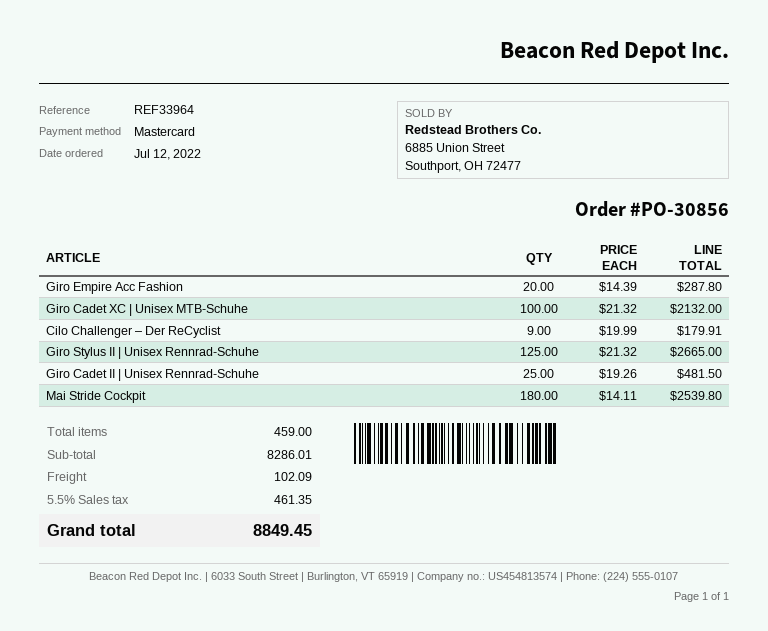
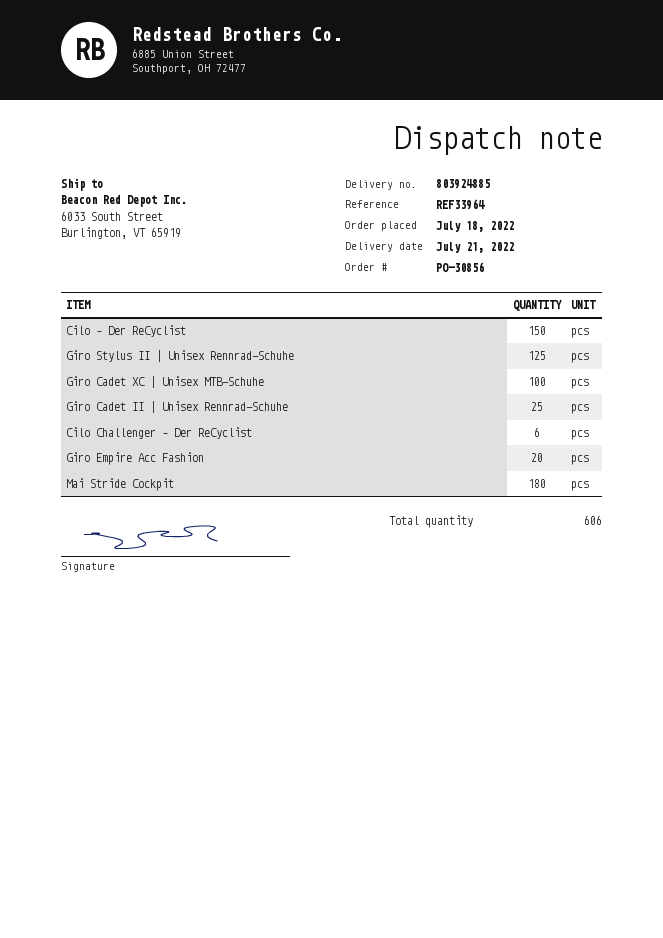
order date: 2022-07-12 -> 2022-07-18
Cilo Challenger – Der ReCyclist: 9 -> 6
Cilo – Der ReCyclist: none -> 150
total quantity: 459 -> 606

